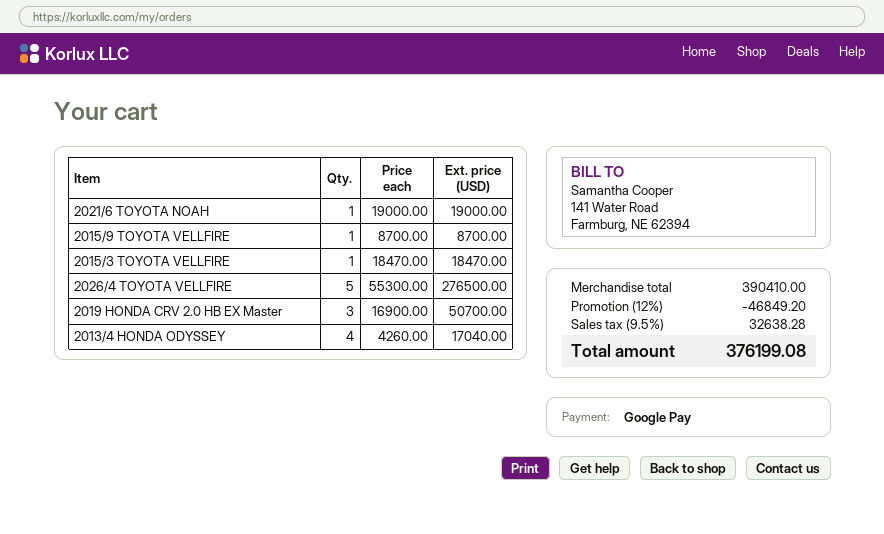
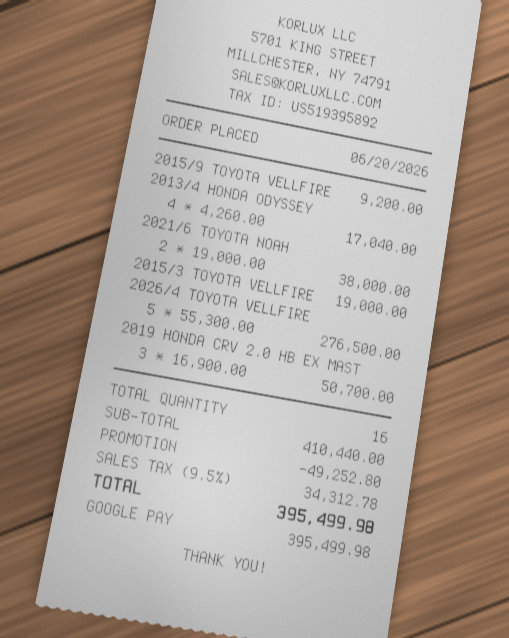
2021/6 TOYOTA NOAH: 1 x 19000.00 = 19000.00 -> 2 x 19000.00 = 38000.00
2015/9 TOYOTA VELLFIRE: 1 x 8700.00 = 8700.00 -> 1 x 9200.00 = 9200.00
2015/3 TOYOTA VELLFIRE: 1 x 18470.00 = 18470.00 -> 1 x 19000.00 = 19000.00
subtotal: 390410.00 -> 410440.00
discount: 46849.20 -> 49252.80
tax: 9.5% = 32638.28 -> 9.5% = 34312.78
total: 376199.08 -> 395499.98

